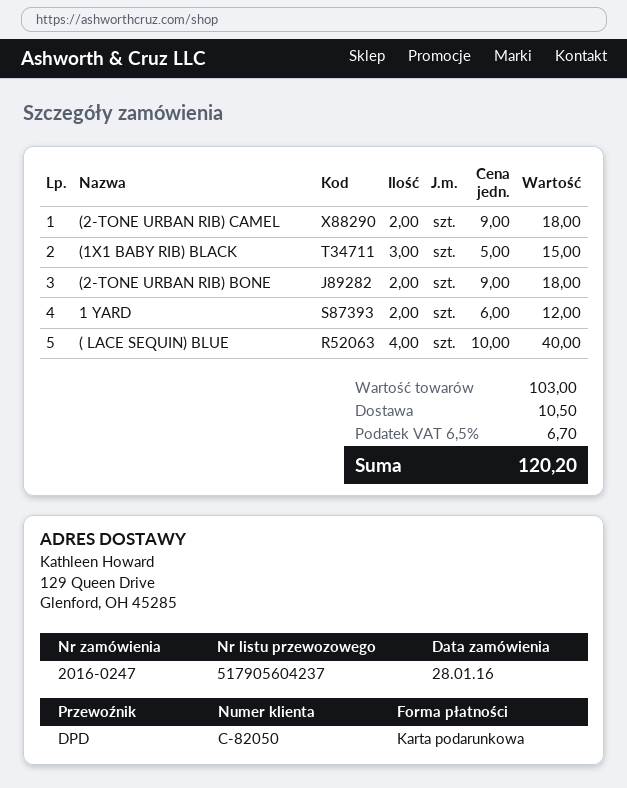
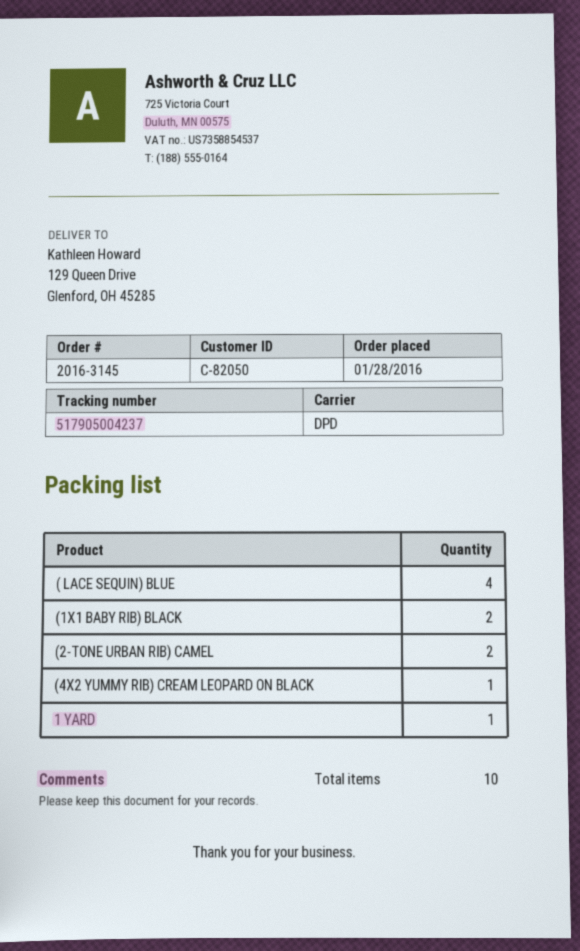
order number: 2016-0247 -> 2016-3145
tracking number: 517905604237 -> 517905004237
(1X1 BABY RIB) BLACK: 3 -> 2
(2-TONE URBAN RIB) BONE: 2 -> none
1 YARD: 2 -> 1
(4X2 YUMMY RIB) CREAM LEOPARD ON BLACK: none -> 1

